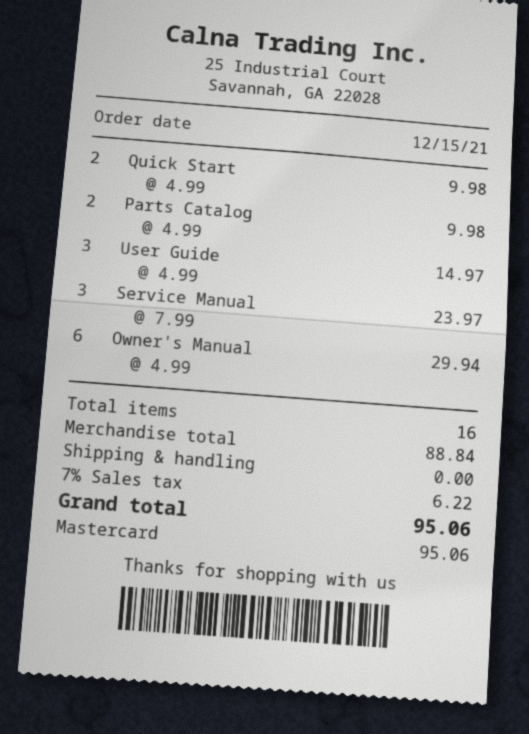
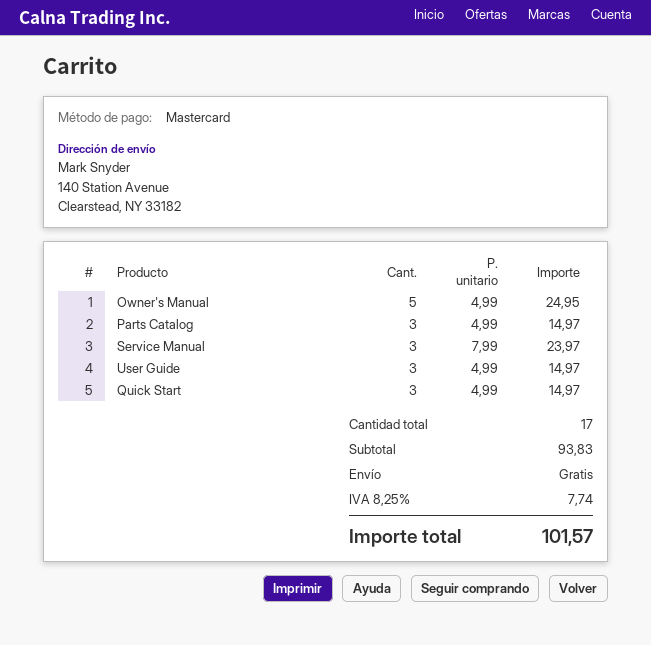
Quick Start: 2 x 4.99 = 9.98 -> 3 x 4.99 = 14.97
Parts Catalog: 2 x 4.99 = 9.98 -> 3 x 4.99 = 14.97
Owner's Manual: 6 x 4.99 = 29.94 -> 5 x 4.99 = 24.95
total quantity: 16 -> 17
subtotal: 88.84 -> 93.83
tax: 7% = 6.22 -> 8.25% = 7.74
total: 95.06 -> 101.57

